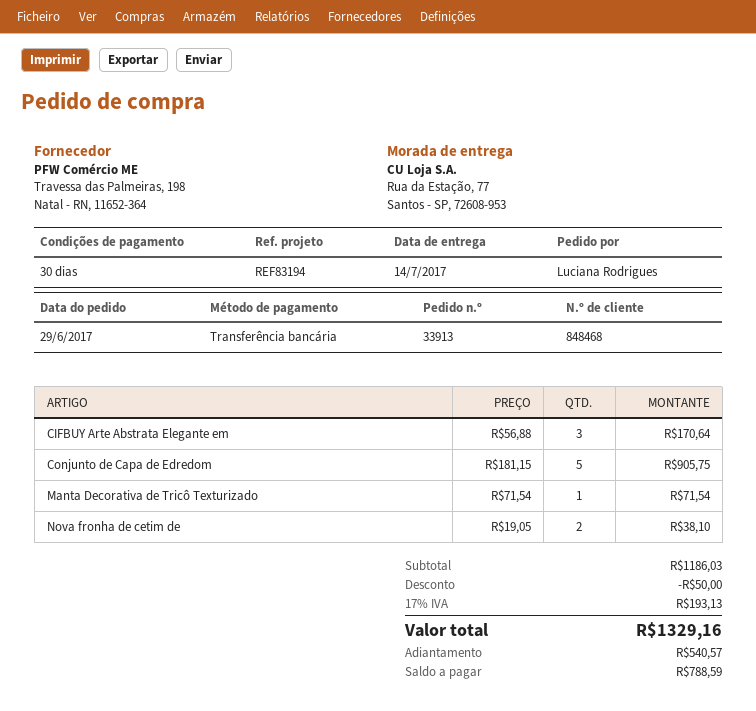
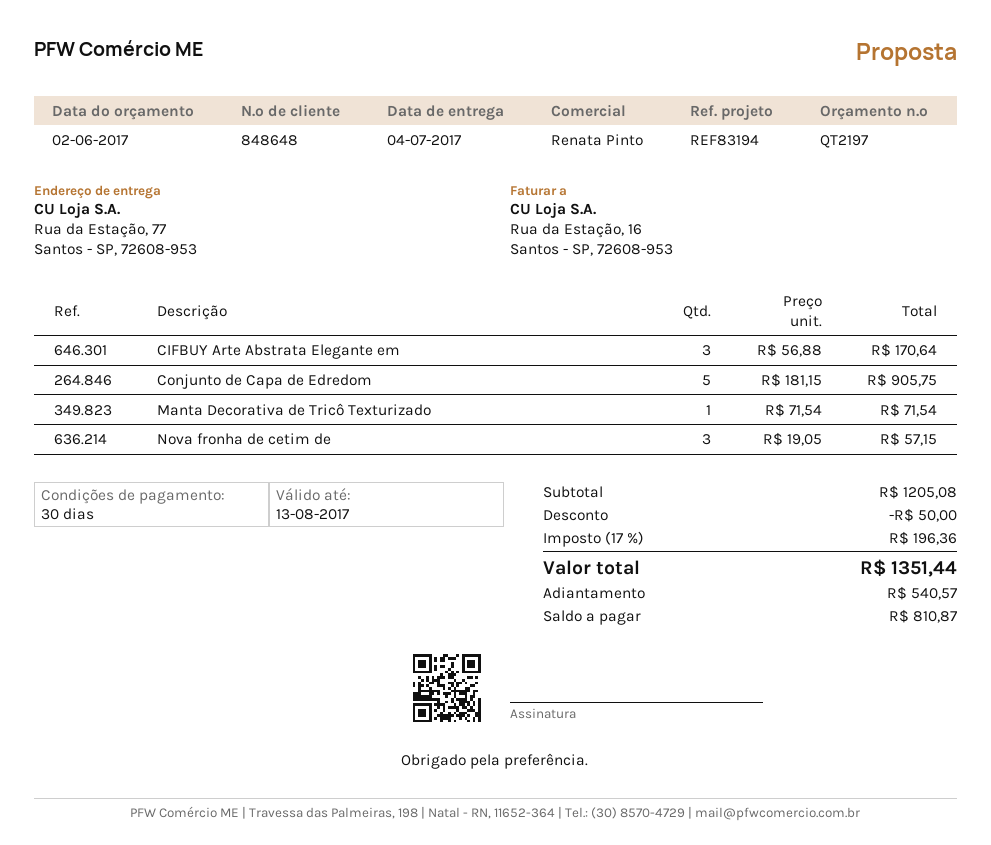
delivery date: 2017-07-14 -> 2017-07-04
customer number: 848468 -> 848648
Nova fronha de cetim de: 2 x 19.05 = 38.10 -> 3 x 19.05 = 57.15
subtotal: 1186.03 -> 1205.08
tax: 17% = 193.13 -> 17% = 196.36
total: 1329.16 -> 1351.44
balance: 788.59 -> 810.87

